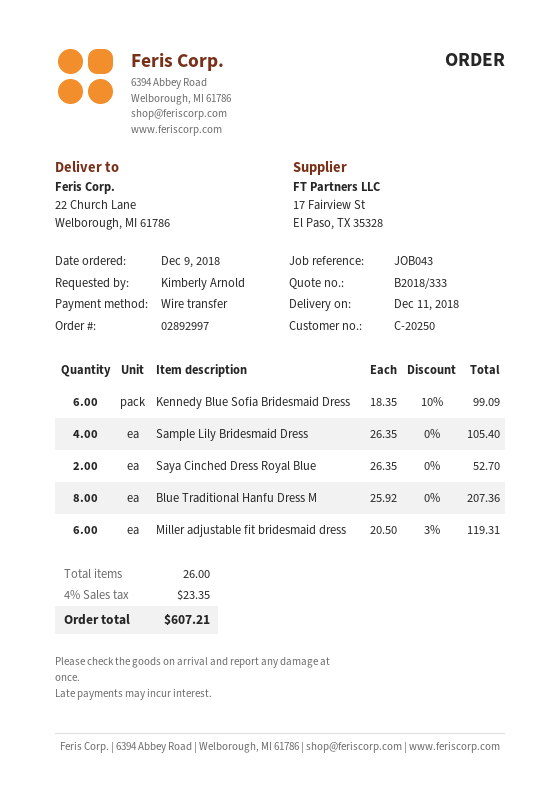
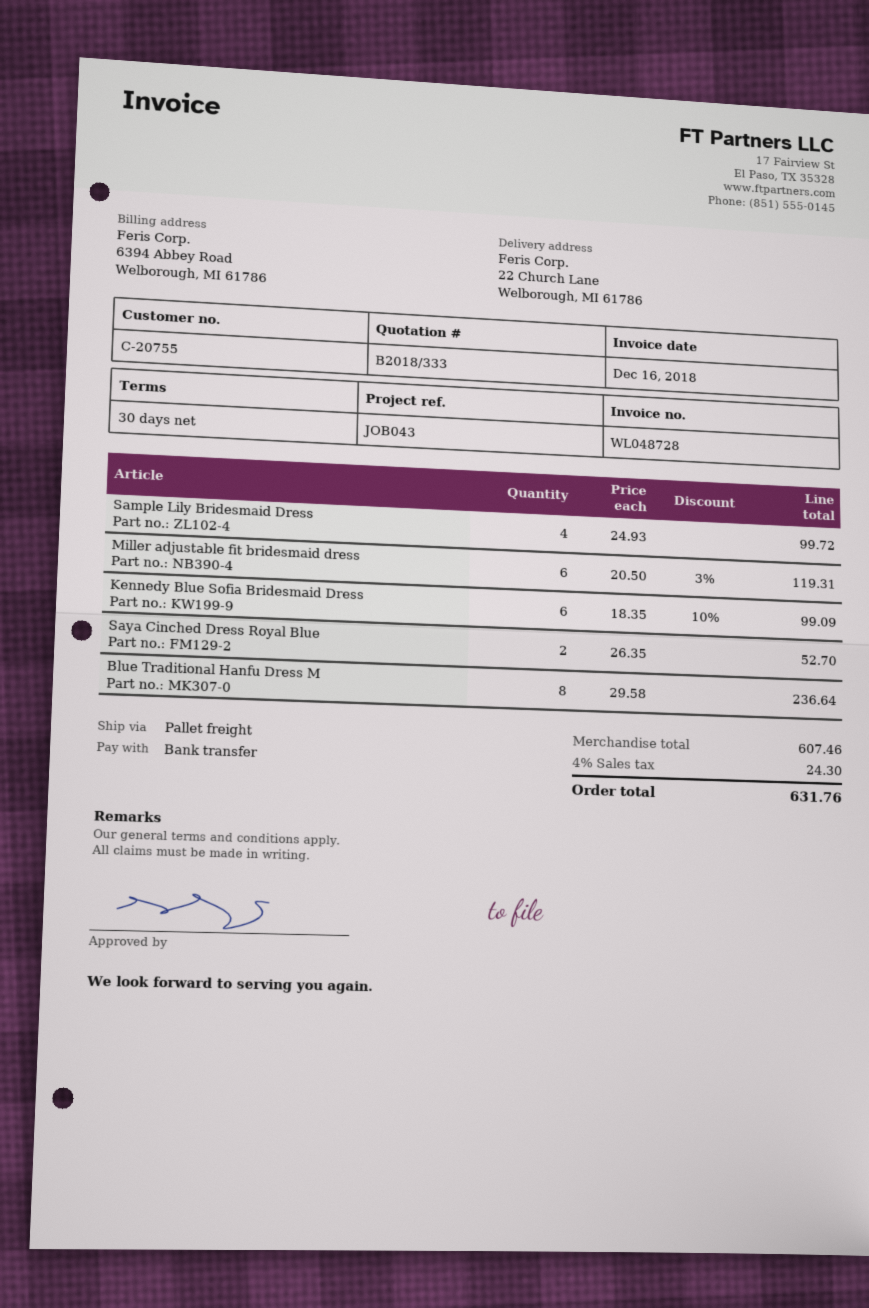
customer number: C-20250 -> C-20755
Sample Lily Bridesmaid Dress: 4 x 26.35 = 105.40 -> 4 x 24.93 = 99.72
Blue Traditional Hanfu Dress M: 8 x 25.92 = 207.36 -> 8 x 29.58 = 236.64
tax: 4% = 23.35 -> 4% = 24.30
total: 607.21 -> 631.76

